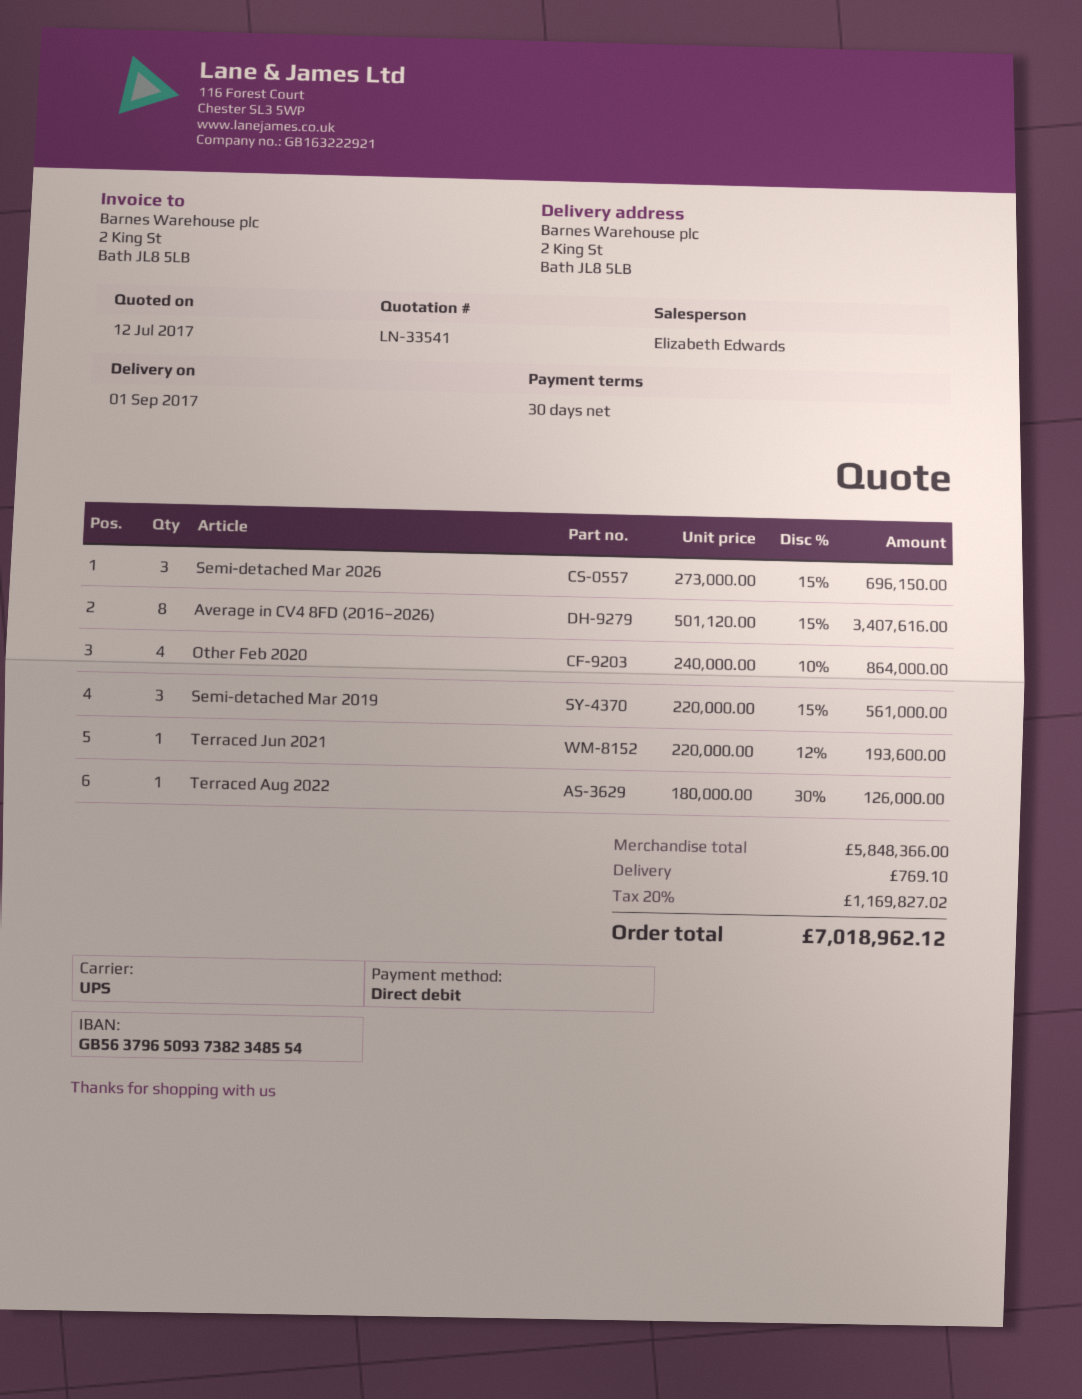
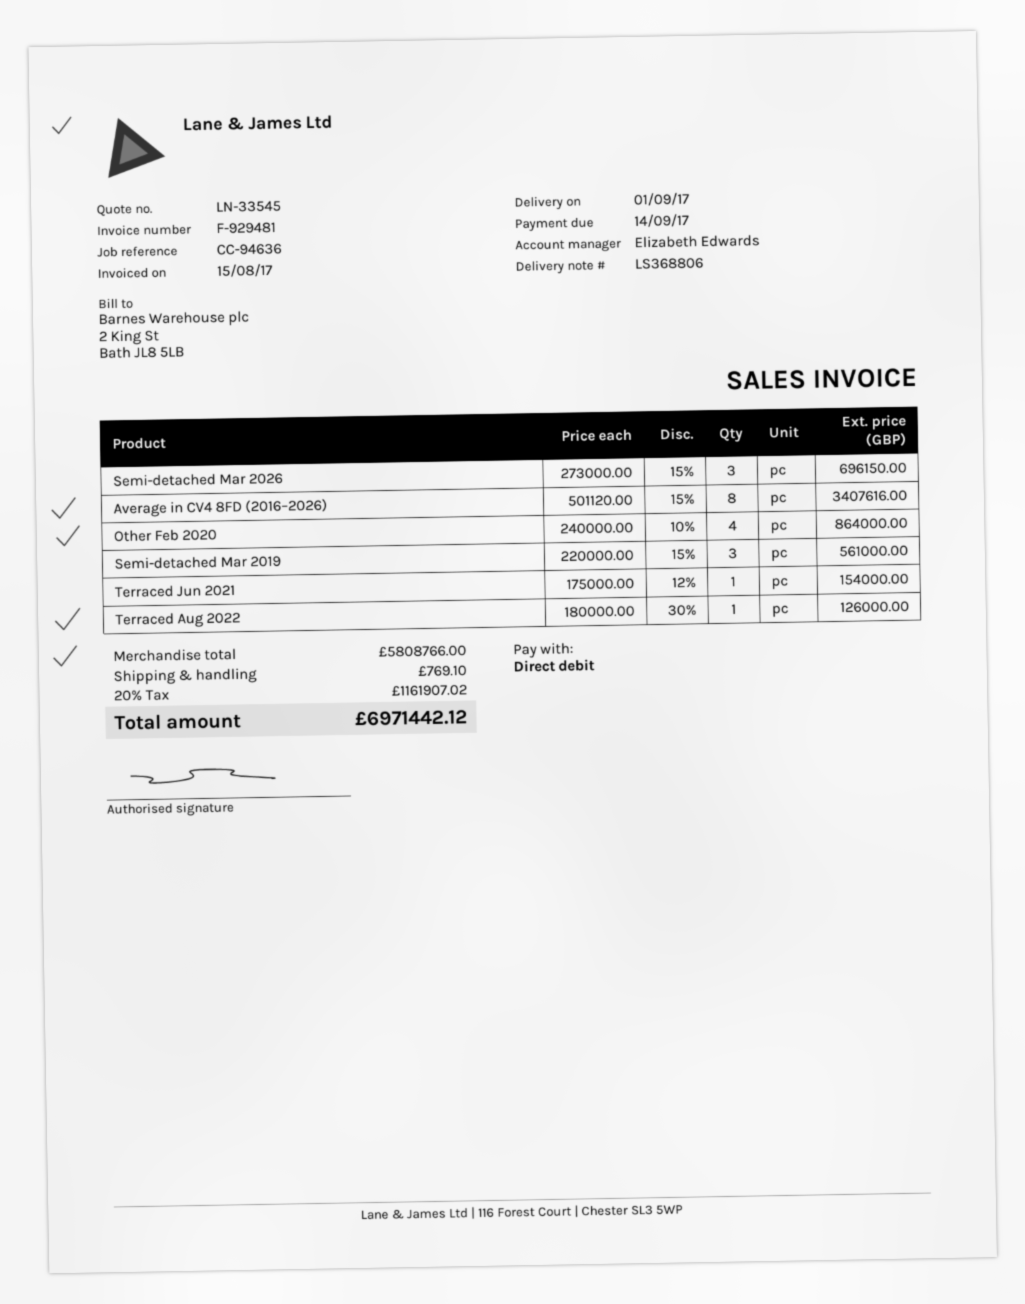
quote number: LN-33541 -> LN-33545
Terraced Jun 2021: 1 x 220000.00 - 12% = 193600.00 -> 1 x 175000.00 - 12% = 154000.00
subtotal: 5848366.00 -> 5808766.00
tax: 20% = 1169827.02 -> 20% = 1161907.02
total: 7018962.12 -> 6971442.12

